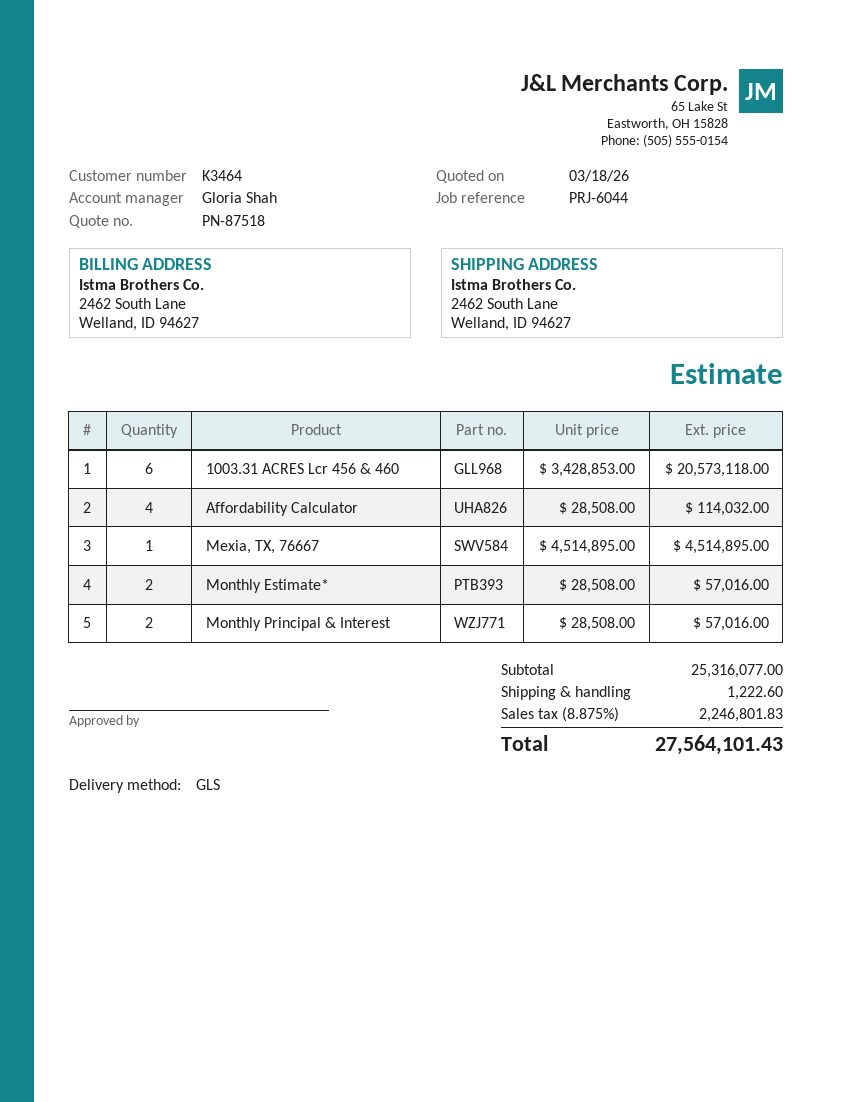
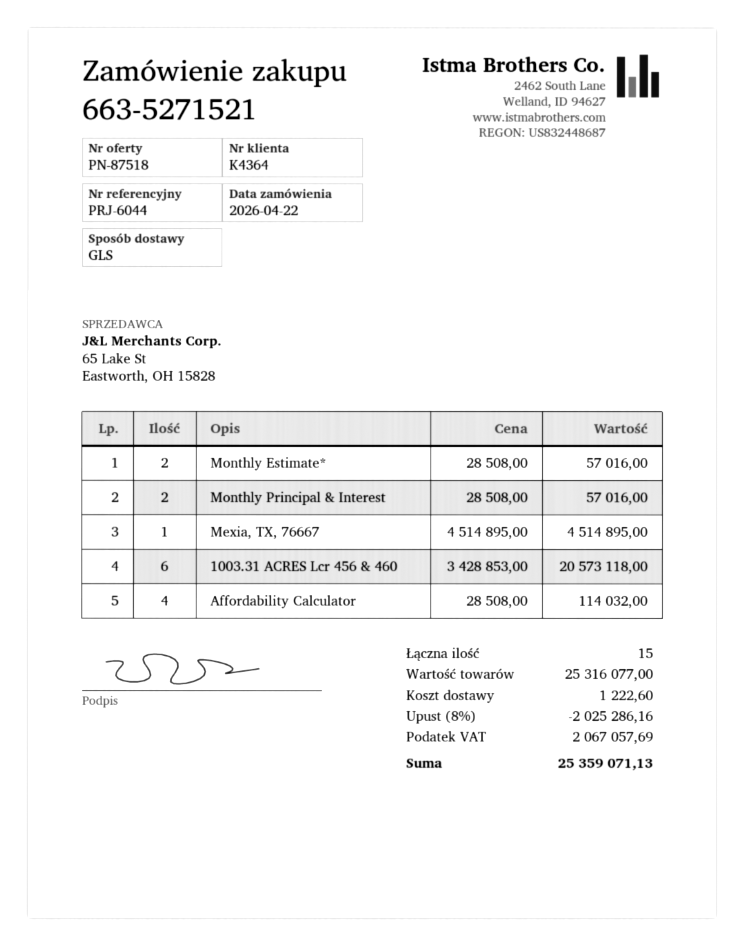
customer number: K3464 -> K4364
discount: none -> 8% = 2025286.16
tax: 2246801.83 -> 2067057.69
total: 27564101.43 -> 25359071.13

